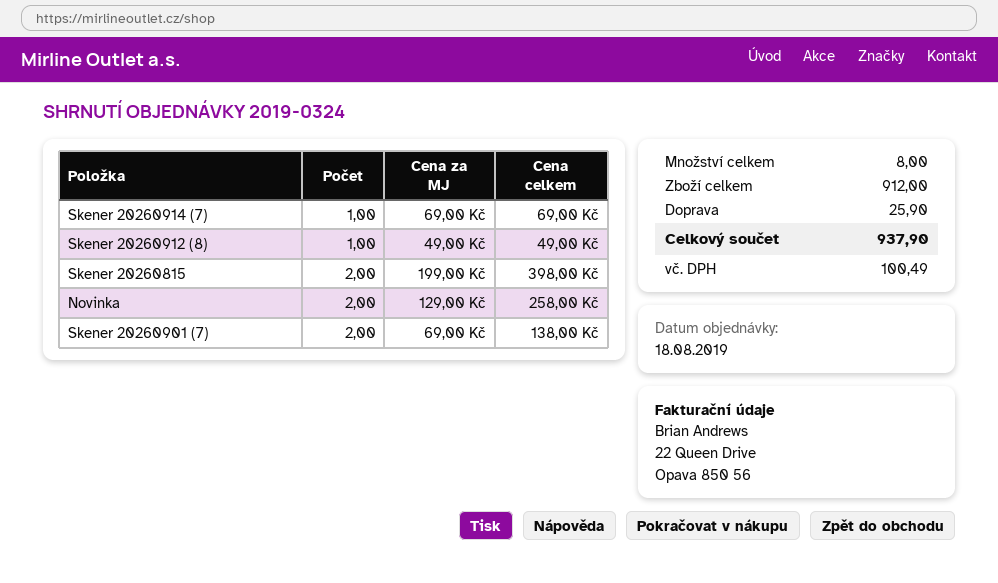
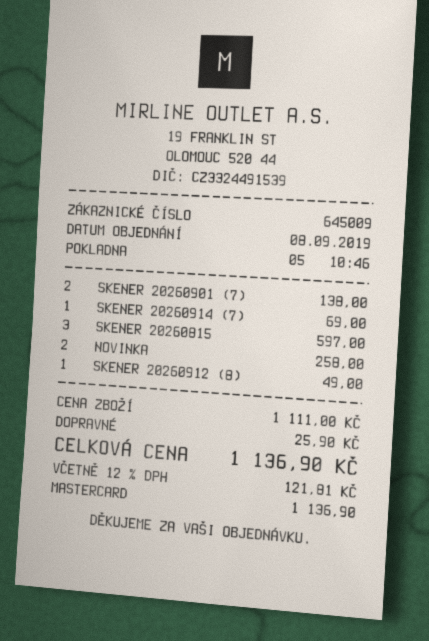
order date: 2019-08-18 -> 2019-09-08
Skener 20260815: 2 for 398.00 -> 3 for 597.00
subtotal: 912.00 -> 1111.00
tax: 100.49 -> 121.81
total: 937.90 -> 1136.90

